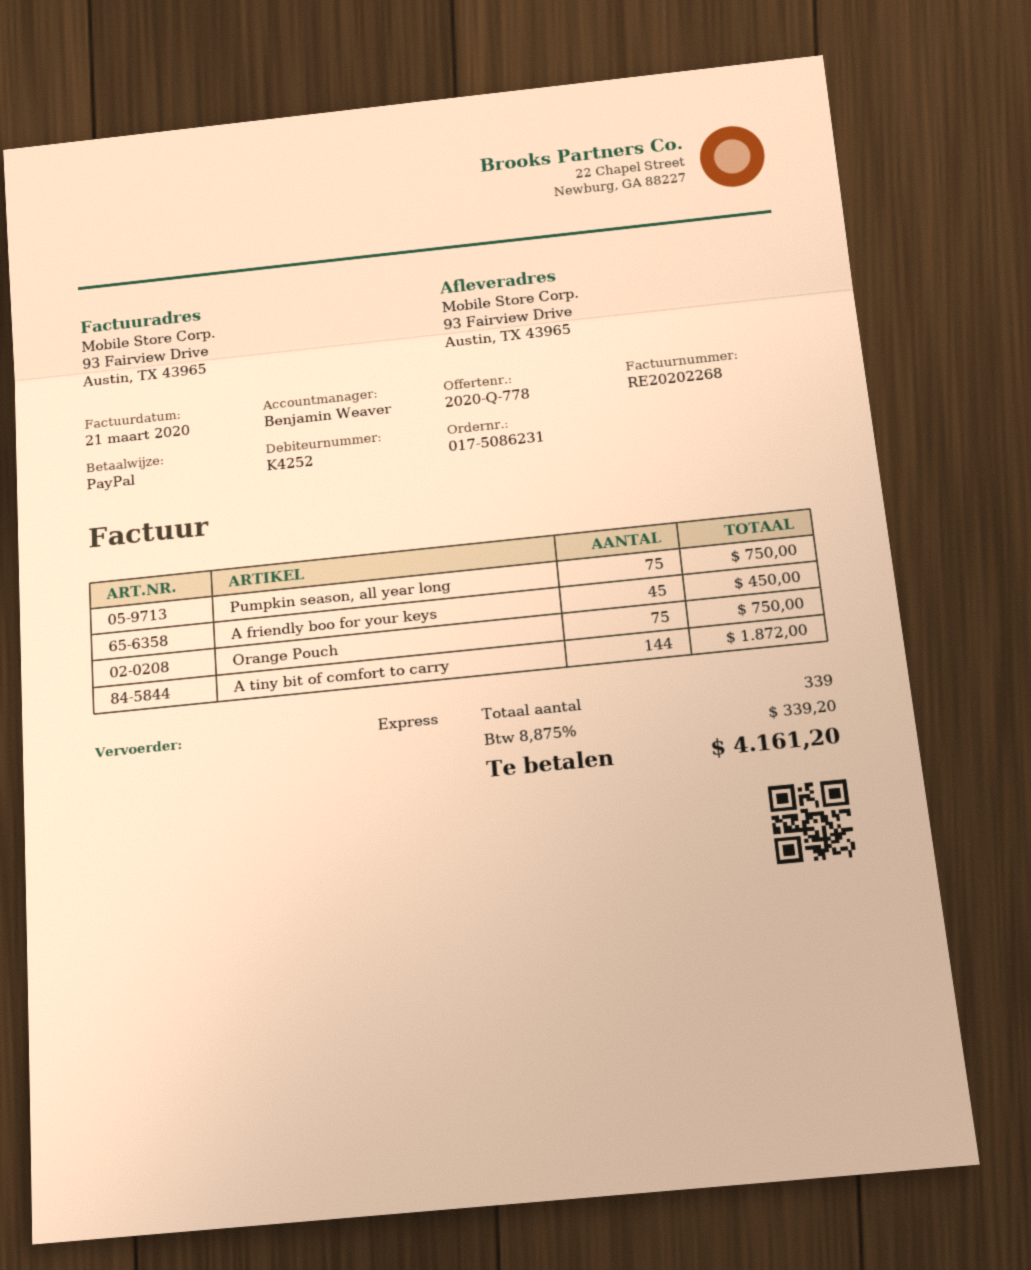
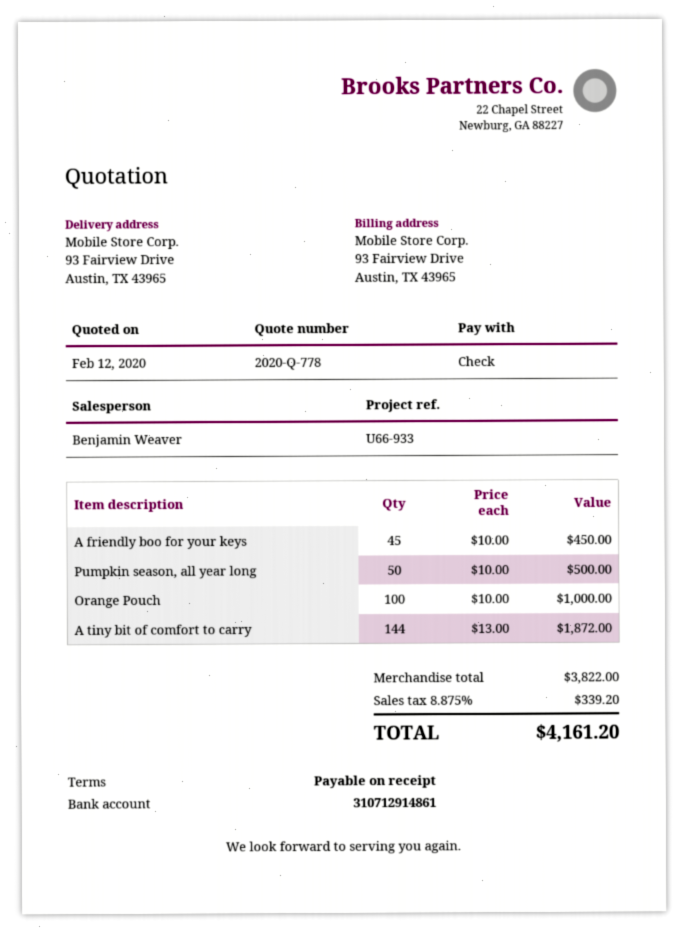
payment method: PayPal -> cheque
Pumpkin season, all year long: 75 for 750.00 -> 50 for 500.00
Orange Pouch: 75 for 750.00 -> 100 for 1000.00

